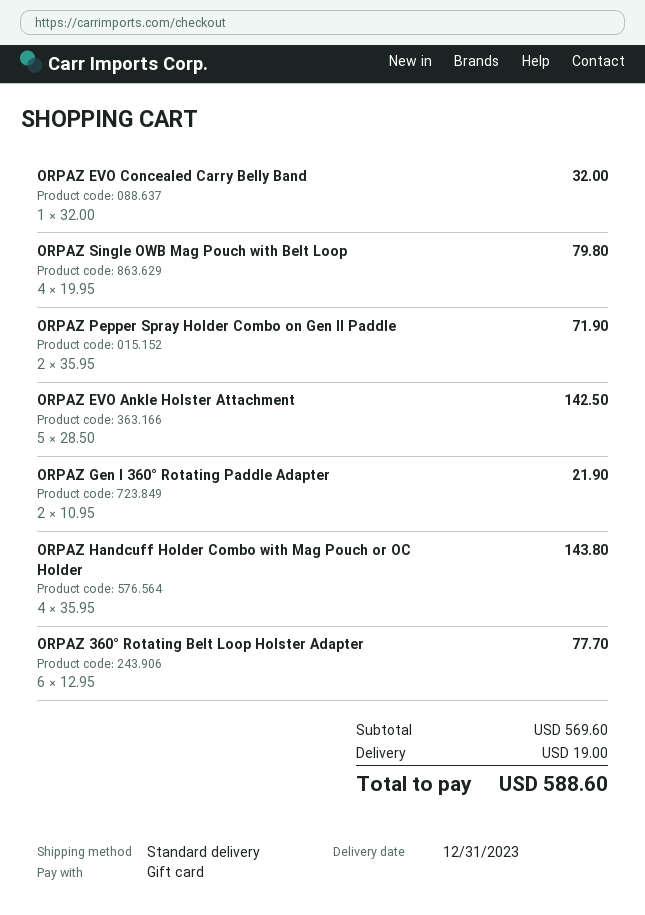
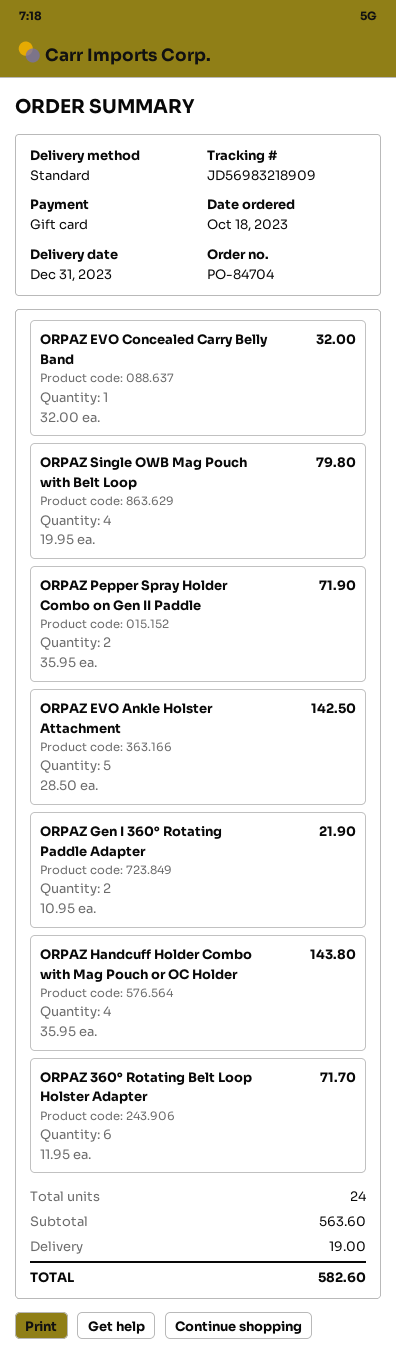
ORPAZ 360° Rotating Belt Loop Holster Adapter: 6 x 12.95 = 77.70 -> 6 x 11.95 = 71.70
subtotal: 569.60 -> 563.60
total: 588.60 -> 582.60

